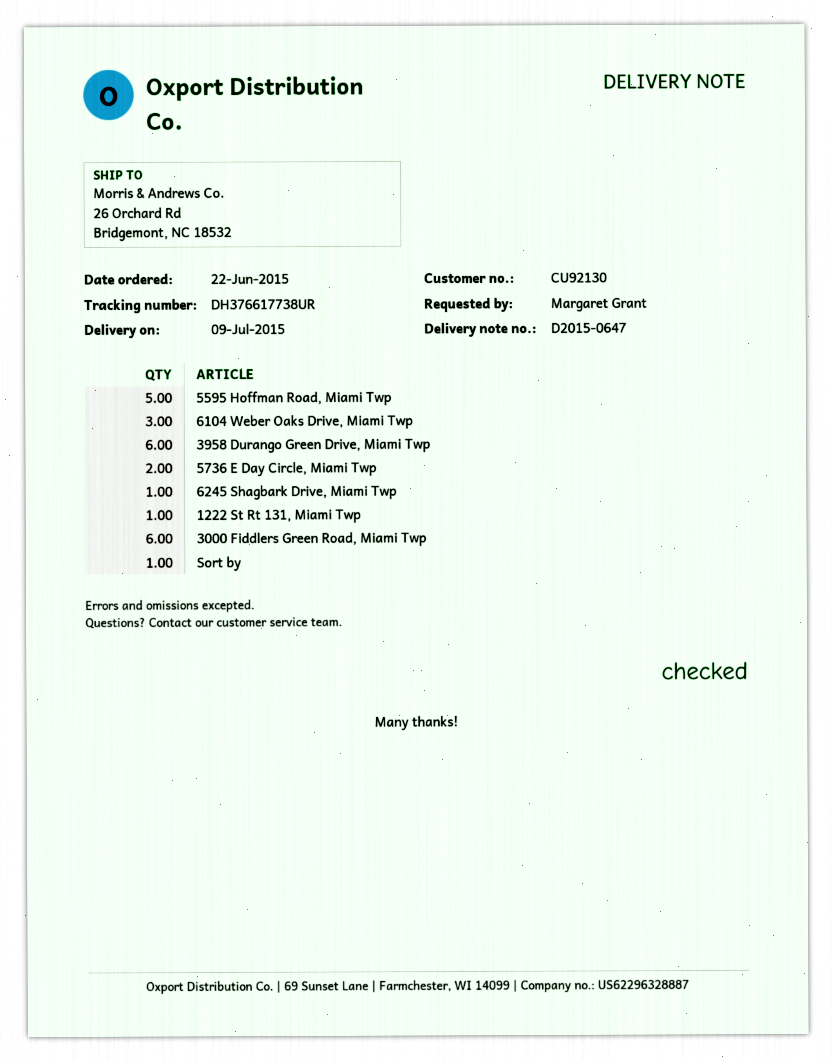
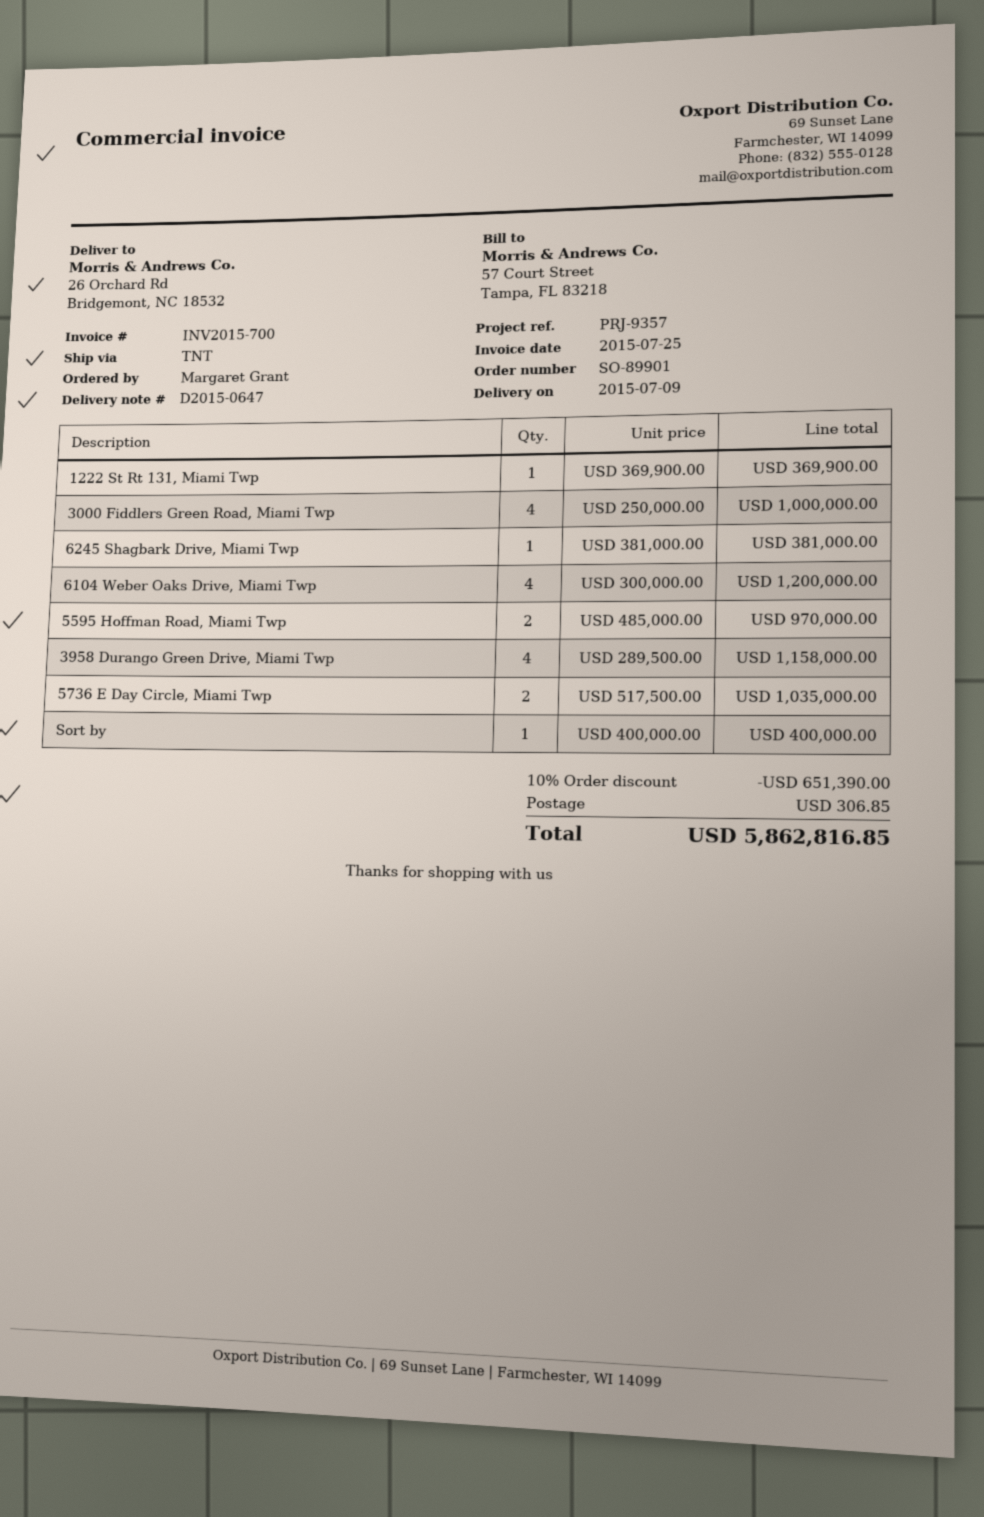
5595 Hoffman Road, Miami Twp: 5 -> 2
6104 Weber Oaks Drive, Miami Twp: 3 -> 4
3958 Durango Green Drive, Miami Twp: 6 -> 4
3000 Fiddlers Green Road, Miami Twp: 6 -> 4

